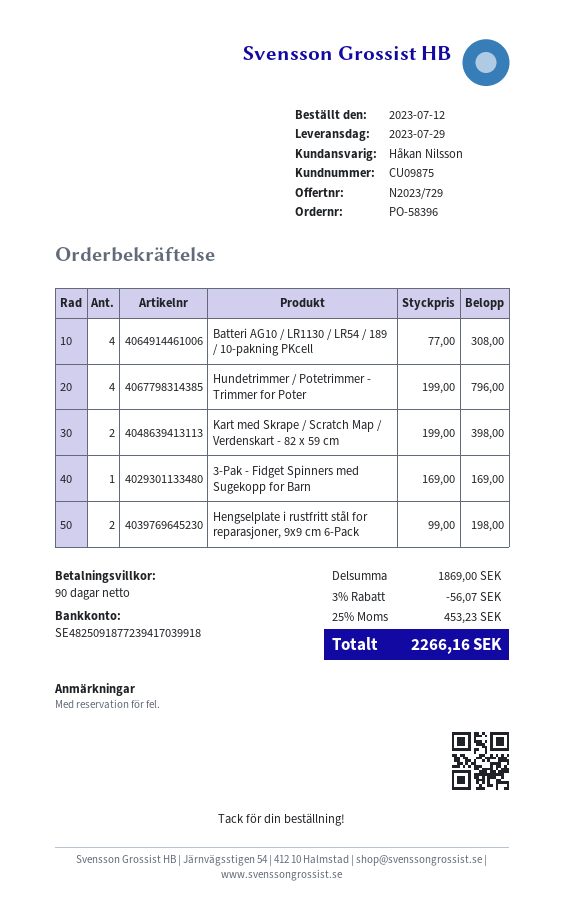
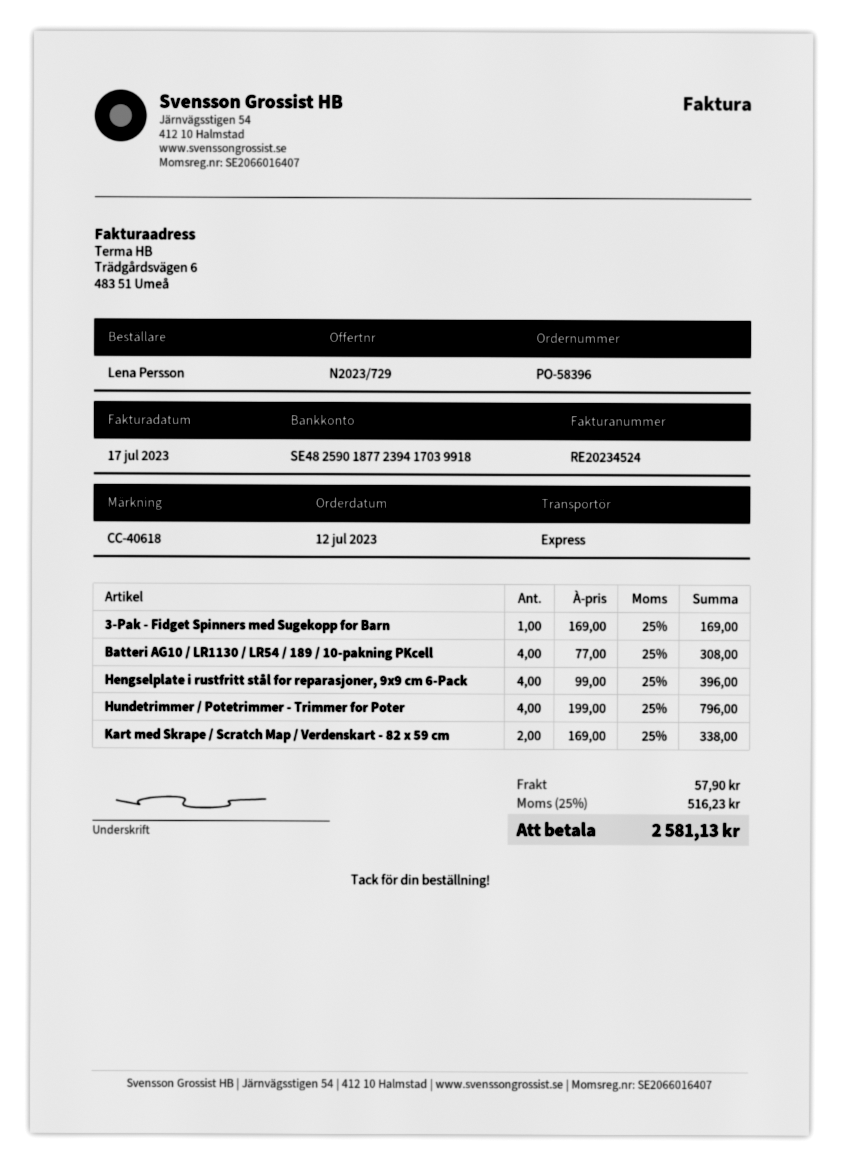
bank account: SE4825091877239417039918 -> SE4825901877239417039918
Kart med Skrape / Scratch Map / Verdenskart - 82 x 59 cm: 2 x 199.00 = 398.00 -> 2 x 169.00 = 338.00
Hengselplate i rustfritt stål for reparasjoner, 9x9 cm 6-Pack: 2 x 99.00 = 198.00 -> 4 x 99.00 = 396.00
discount: 3% = 56.07 -> none
shipping: none -> 57.90
tax: 25% = 453.23 -> 25% = 516.23
total: 2266.16 -> 2581.13

